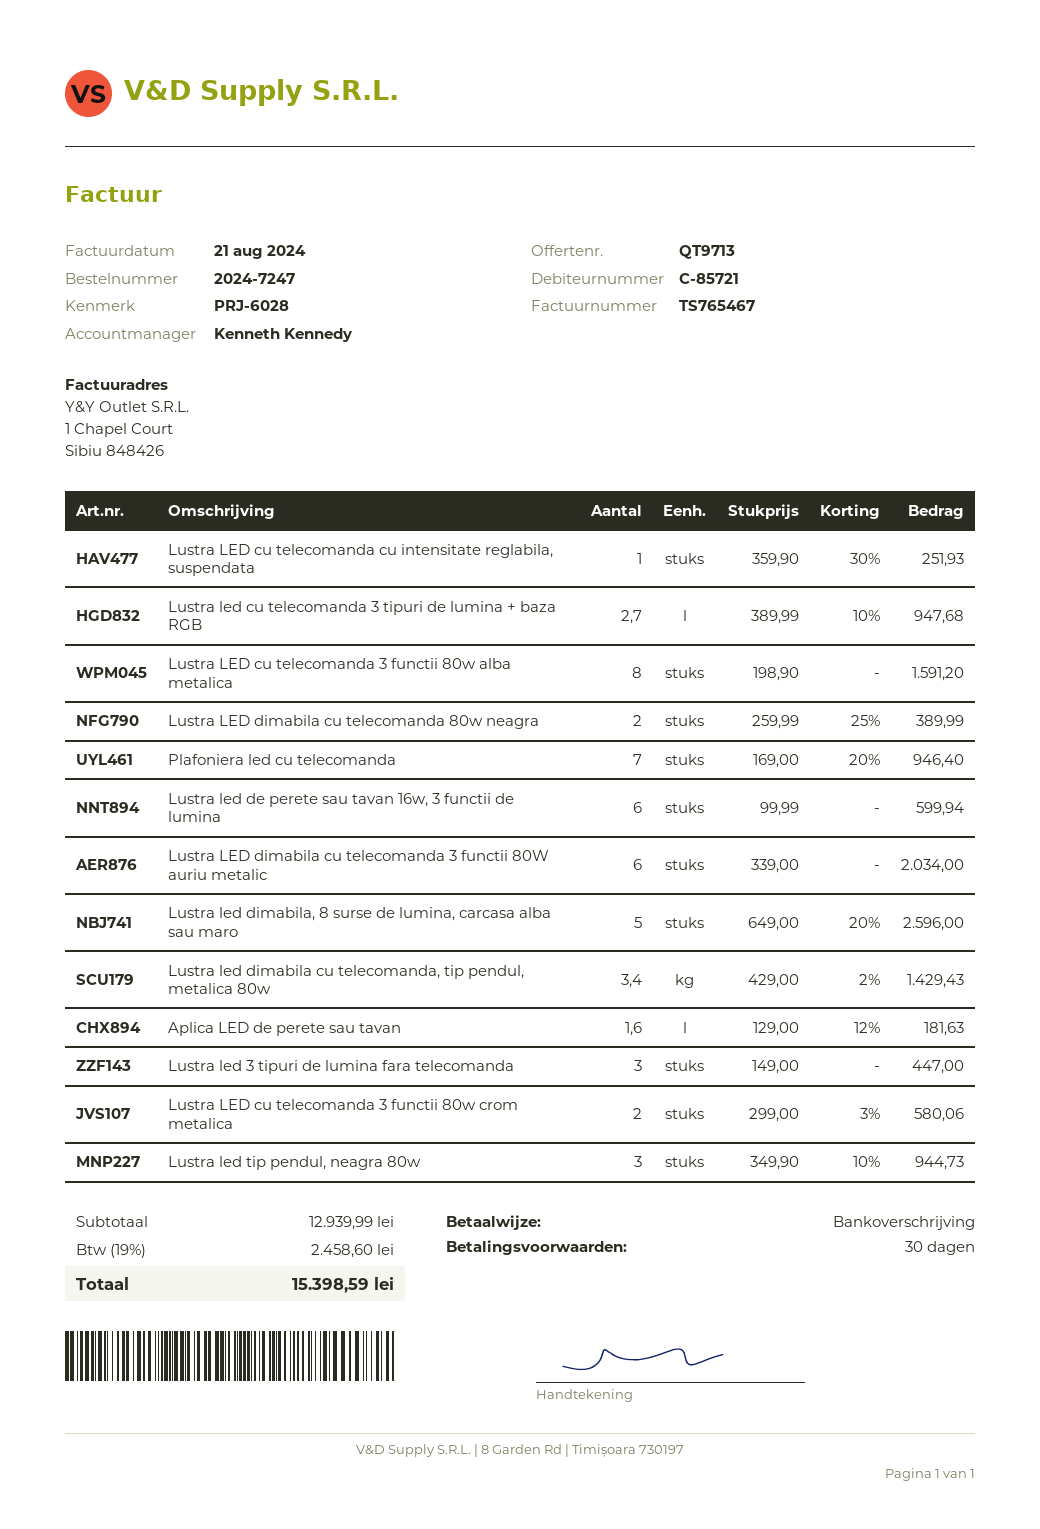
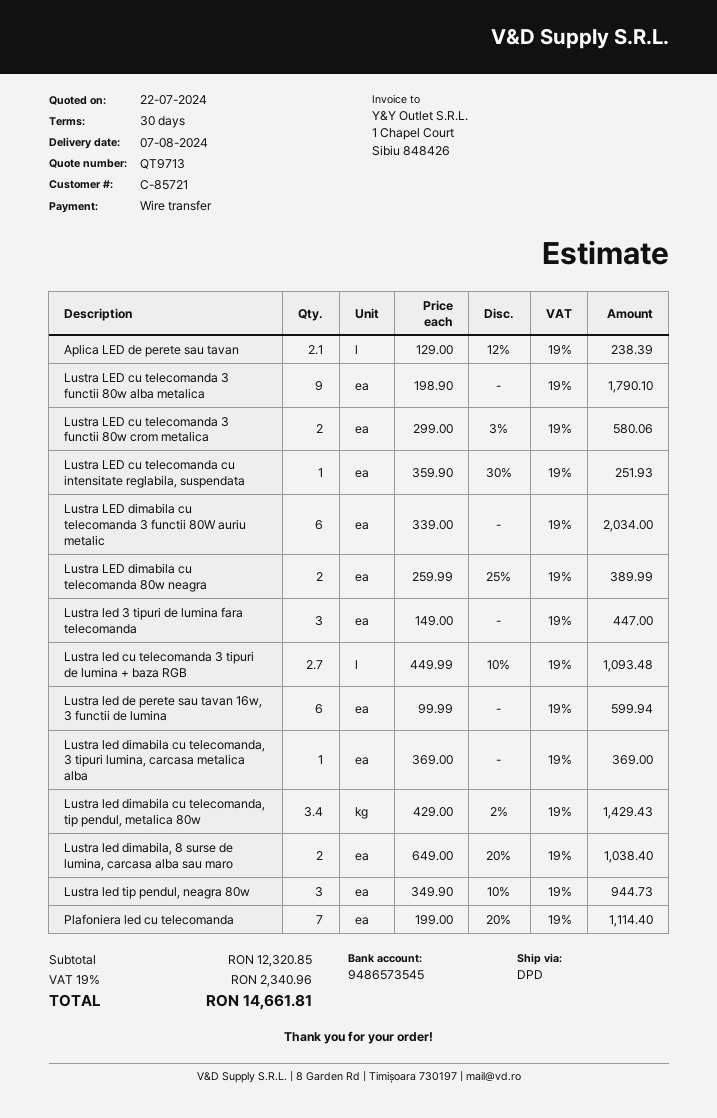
Lustra led cu telecomanda 3 tipuri de lumina + baza RGB: 2.7 x 389.99 - 10% = 947.68 -> 2.7 x 449.99 - 10% = 1093.48
Lustra LED cu telecomanda 3 functii 80w alba metalica: 8 x 198.90 = 1591.20 -> 9 x 198.90 = 1790.10
Plafoniera led cu telecomanda: 7 x 169.00 - 20% = 946.40 -> 7 x 199.00 - 20% = 1114.40
Lustra led dimabila, 8 surse de lumina, carcasa alba sau maro: 5 x 649.00 - 20% = 2596.00 -> 2 x 649.00 - 20% = 1038.40
Aplica LED de perete sau tavan: 1.6 x 129.00 - 12% = 181.63 -> 2.1 x 129.00 - 12% = 238.39
Lustra led dimabila cu telecomanda, 3 tipuri lumina, carcasa metalica alba: none -> 1 x 369.00 = 369.00
subtotal: 12939.99 -> 12320.85
tax: 19% = 2458.60 -> 19% = 2340.96
total: 15398.59 -> 14661.81

